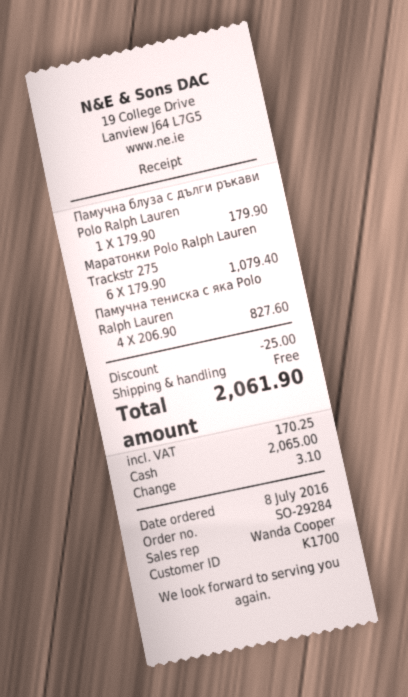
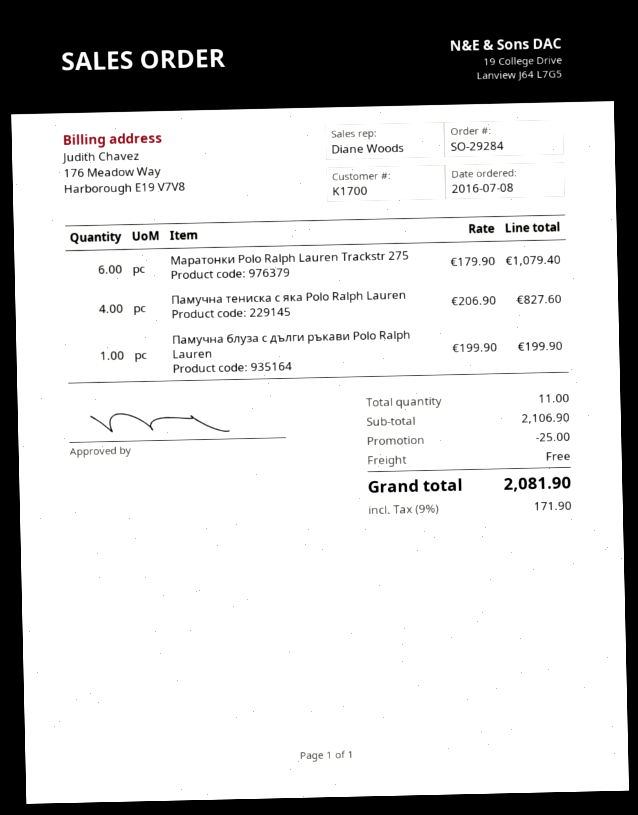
sales rep: Wanda Cooper -> Diane Woods
Памучна блуза с дълги ръкави Polo Ralph Lauren: 1 x 179.90 = 179.90 -> 1 x 199.90 = 199.90
tax: 170.25 -> 171.90
total: 2061.90 -> 2081.90

